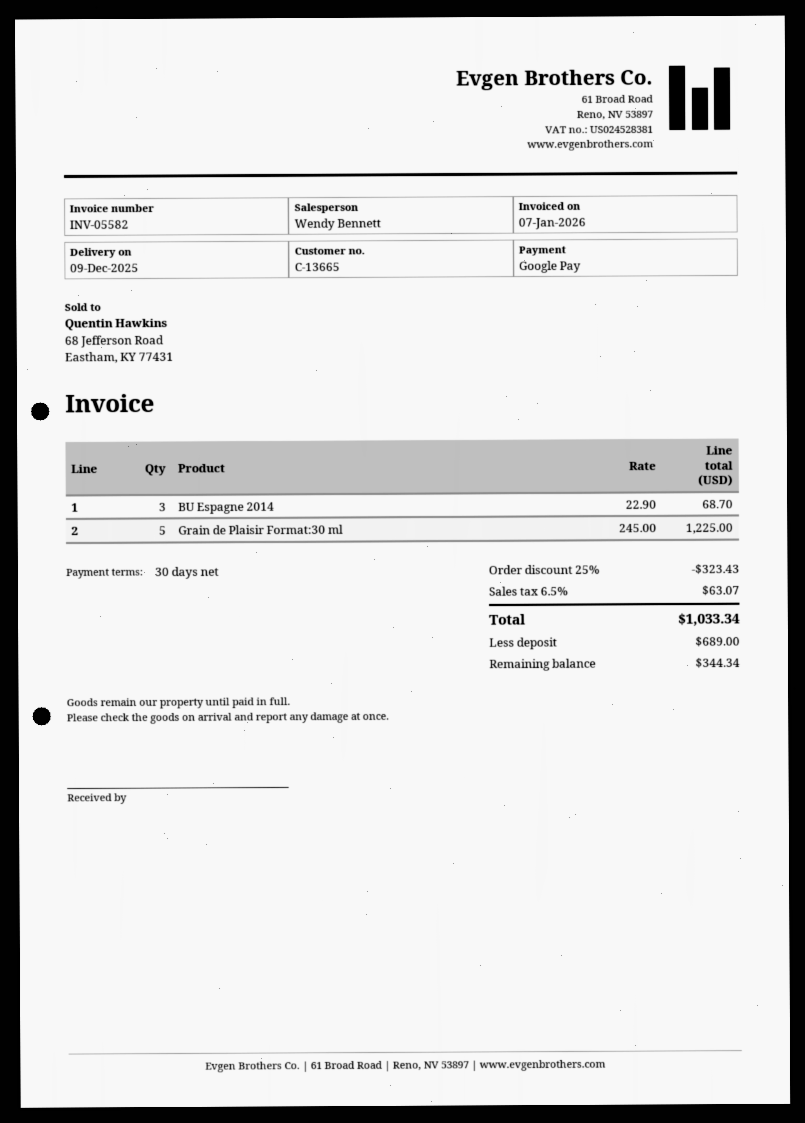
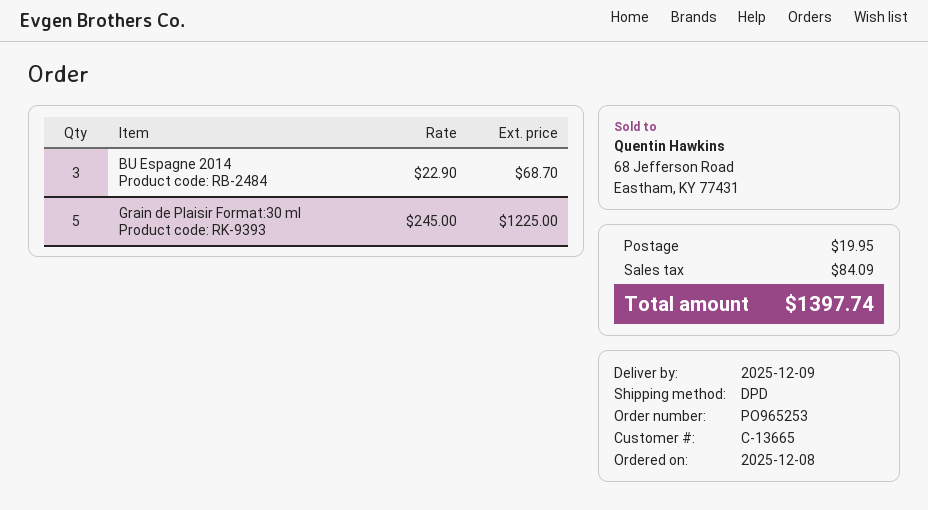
discount: 25% = 323.43 -> none
shipping: none -> 19.95
tax: 63.07 -> 84.09
total: 1033.34 -> 1397.74

